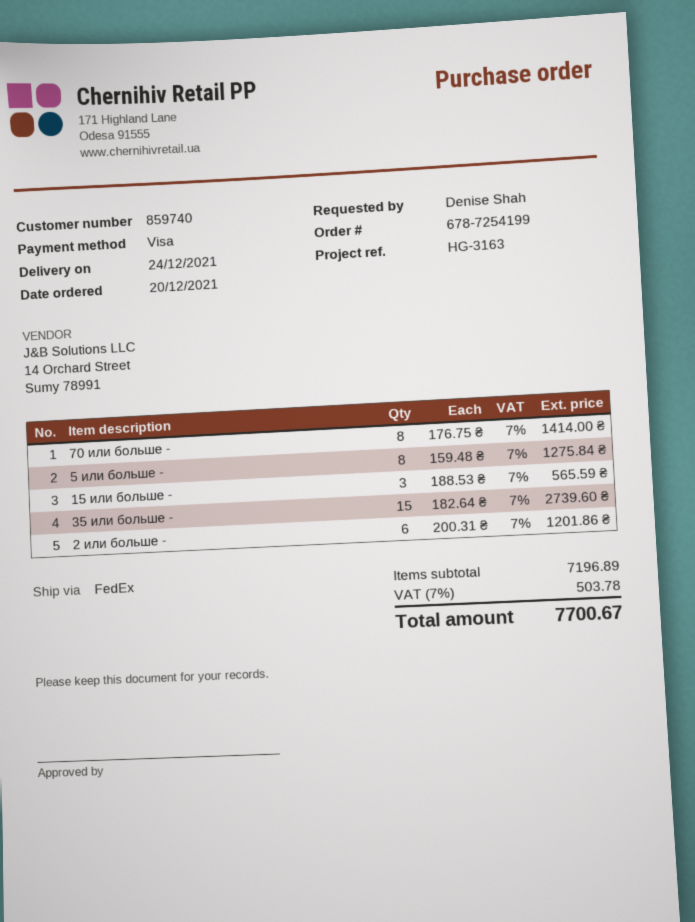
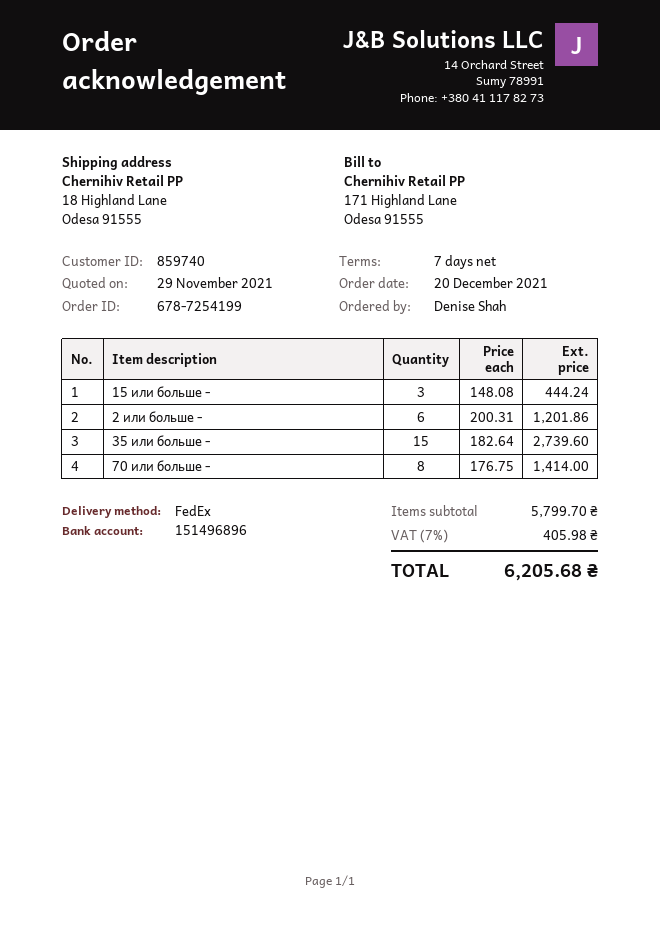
5 или больше -: 8 x 159.48 = 1275.84 -> none
15 или больше -: 3 x 188.53 = 565.59 -> 3 x 148.08 = 444.24
subtotal: 7196.89 -> 5799.70
tax: 7% = 503.78 -> 7% = 405.98
total: 7700.67 -> 6205.68

